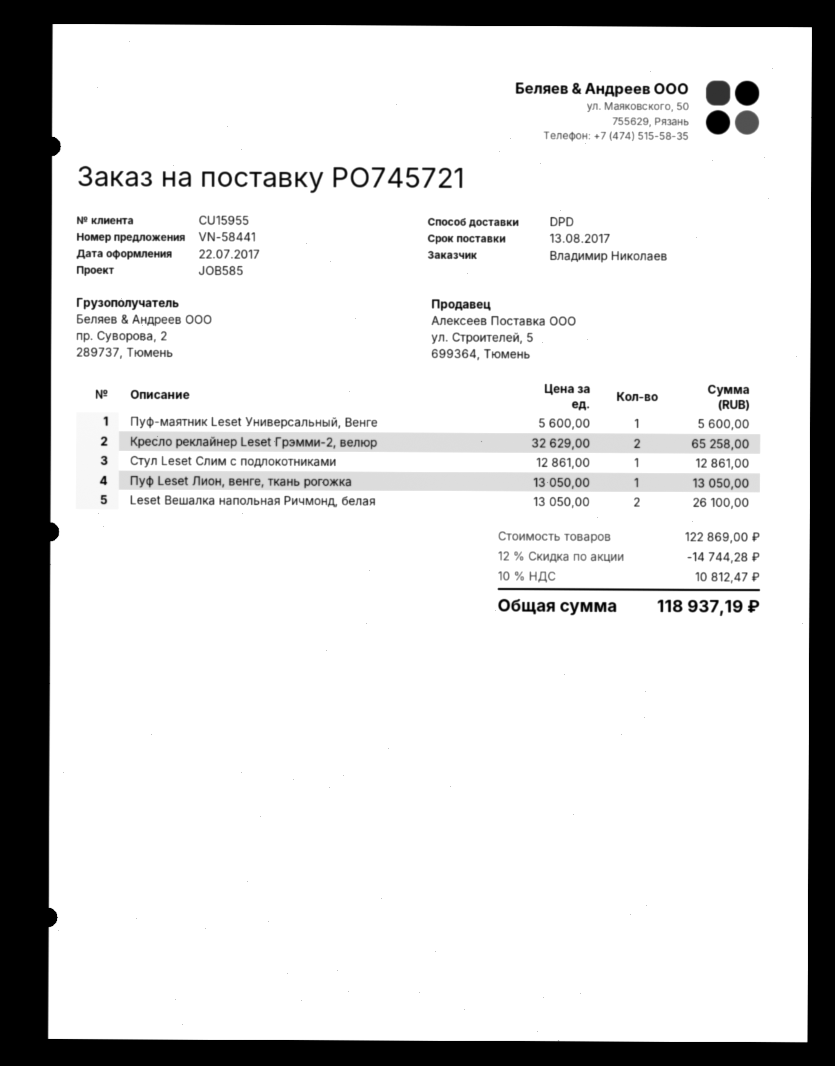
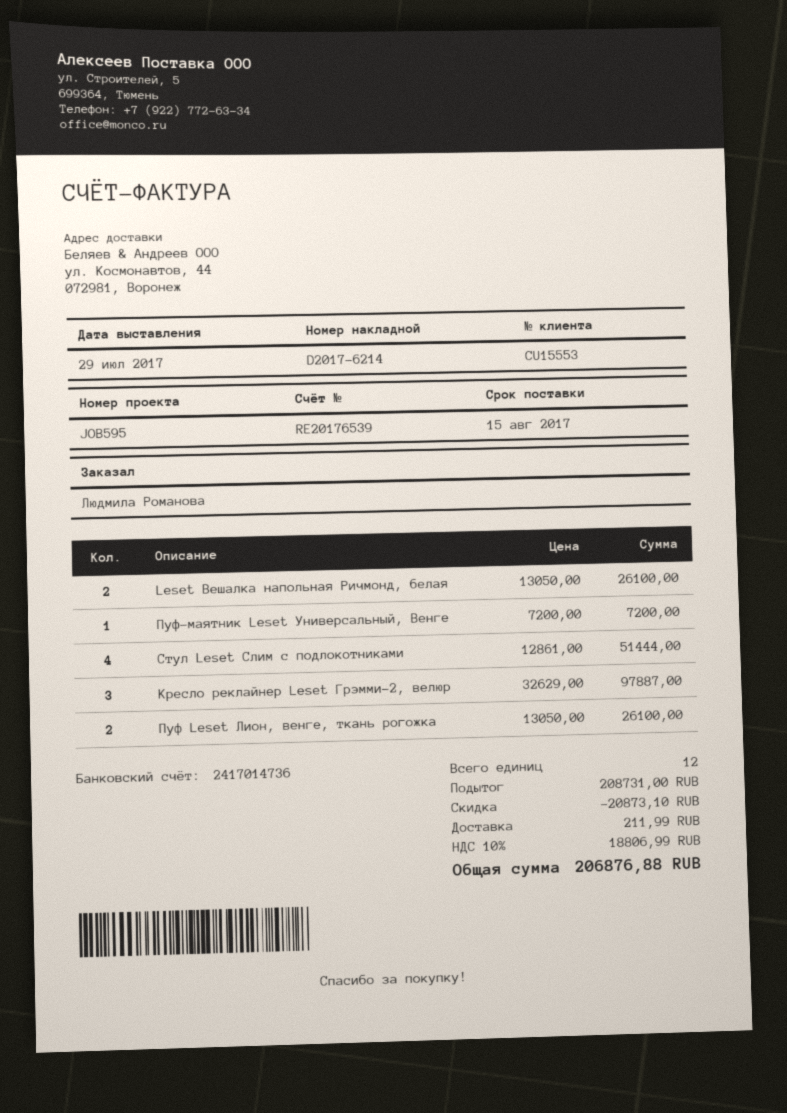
delivery date: 2017-08-13 -> 2017-08-15
customer number: CU15955 -> CU15553
reference: JOB585 -> JOB595
ordered by: Владимир Николаев -> Людмила Романова
ship to: пр. Суворова, 2, 289737, Тюмень -> ул. Космонавтов, 44, 072981, Воронеж
Пуф-маятник Leset Универсальный, Венге: 1 x 5600.00 = 5600.00 -> 1 x 7200.00 = 7200.00
Кресло реклайнер Leset Грэмми-2, велюр: 2 x 32629.00 = 65258.00 -> 3 x 32629.00 = 97887.00
Стул Leset Слим с подлокотниками: 1 x 12861.00 = 12861.00 -> 4 x 12861.00 = 51444.00
Пуф Leset Лион, венге, ткань рогожка: 1 x 13050.00 = 13050.00 -> 2 x 13050.00 = 26100.00
subtotal: 122869.00 -> 208731.00
discount: 14744.28 -> 20873.10
shipping: none -> 211.99
tax: 10% = 10812.47 -> 10% = 18806.99
total: 118937.19 -> 206876.88

